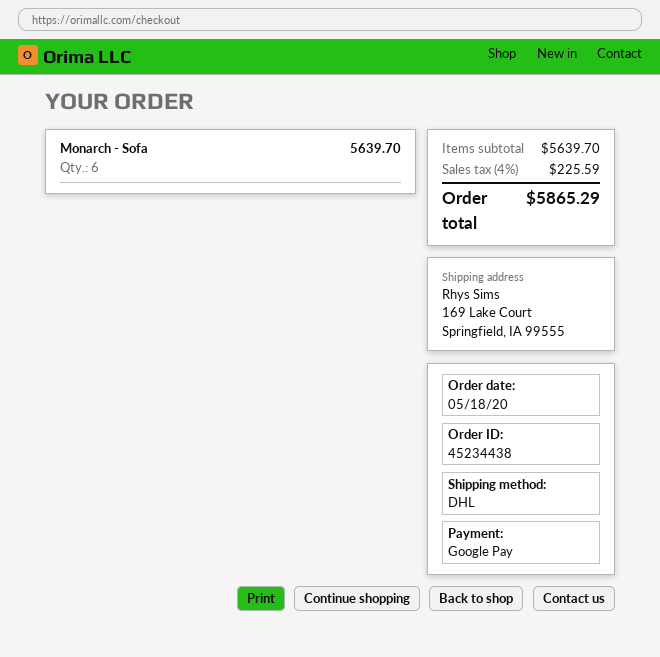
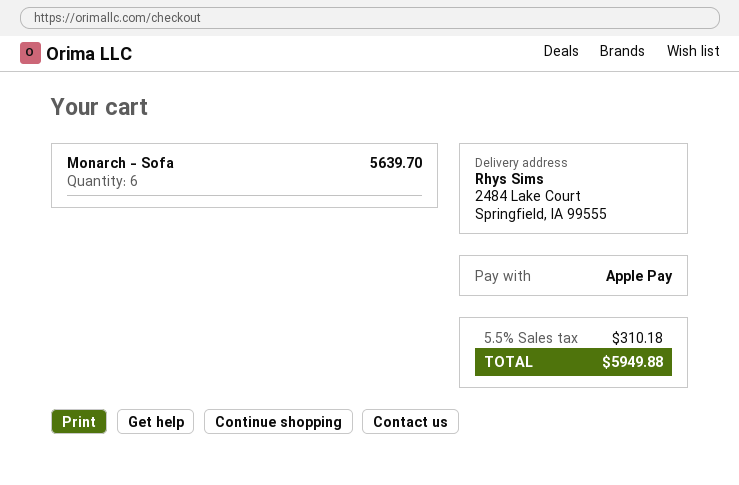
payment method: Google Pay -> Apple Pay
ship to: 169 Lake Court, Springfield, IA 99555 -> 2484 Lake Court, Springfield, IA 99555
tax: 4% = 225.59 -> 5.5% = 310.18
total: 5865.29 -> 5949.88

